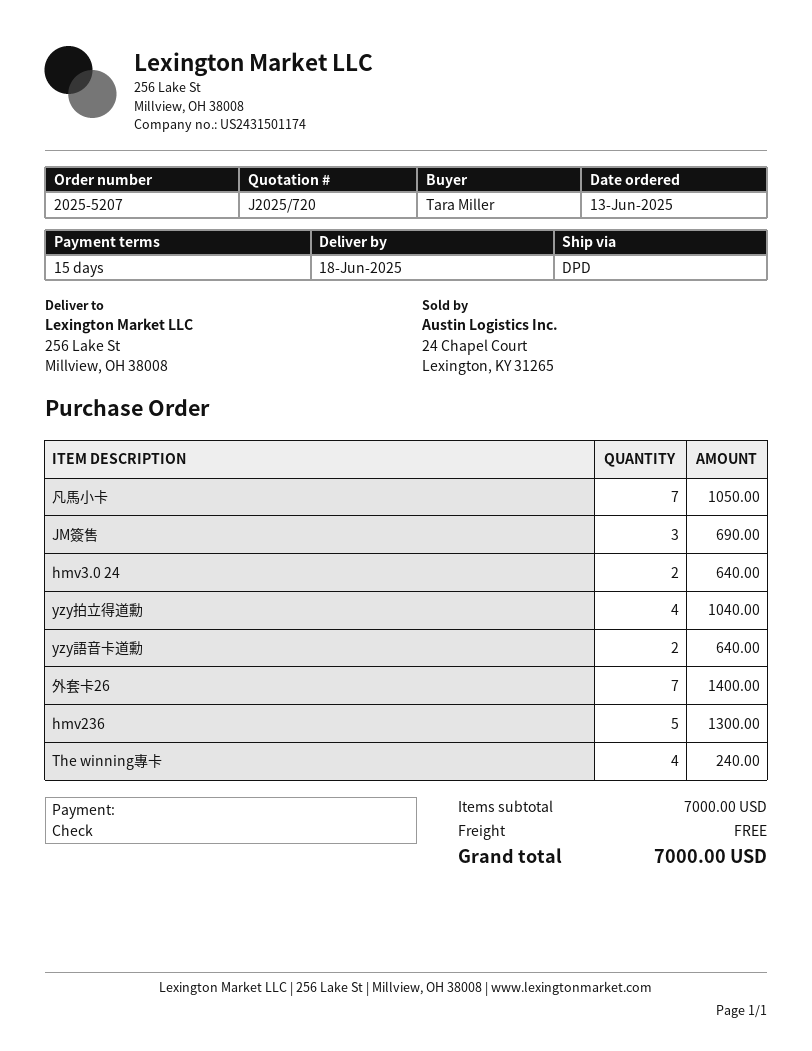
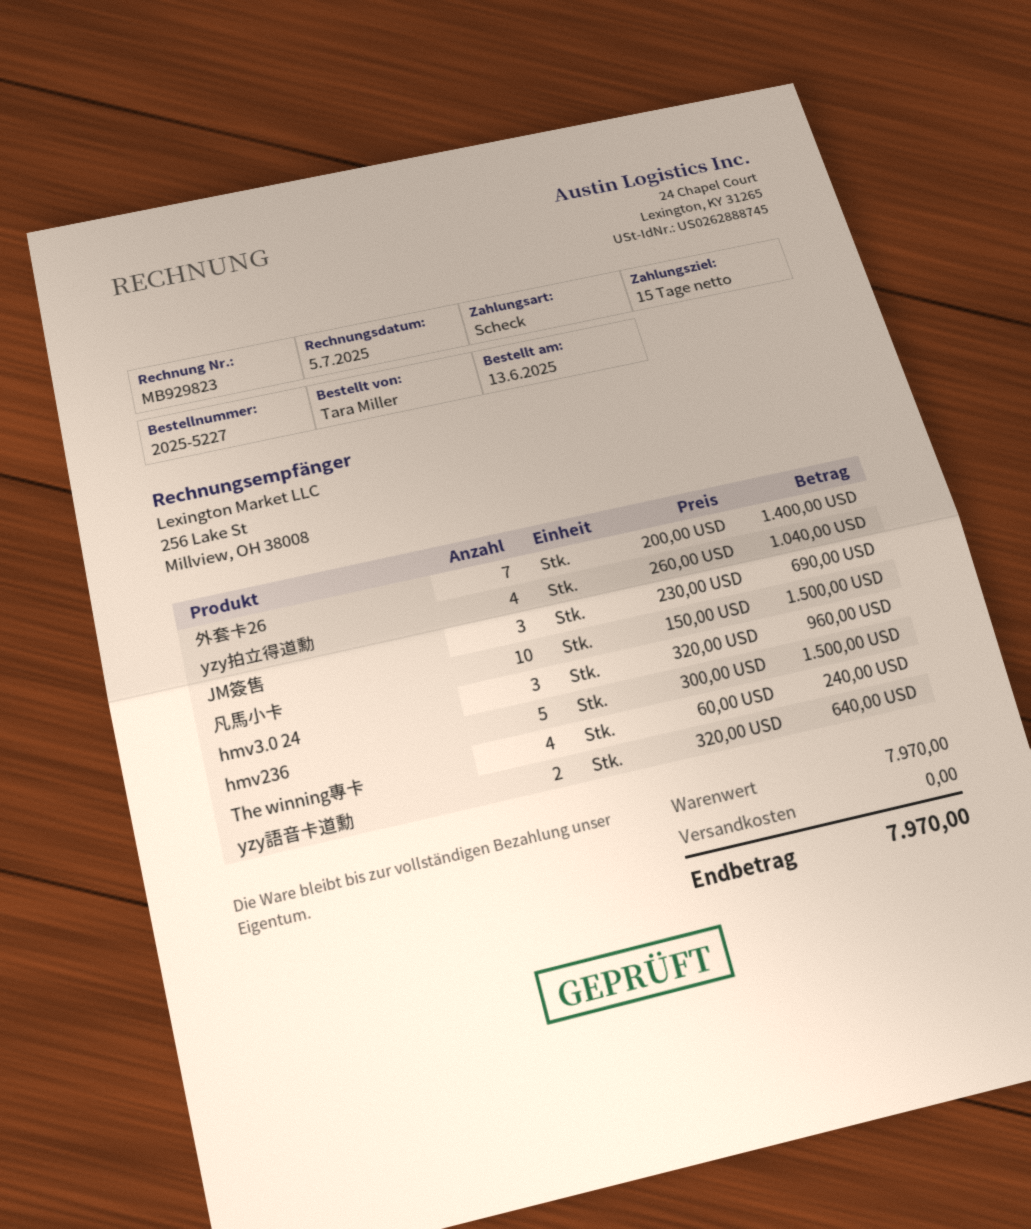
order number: 2025-5207 -> 2025-5227
凡馬小卡: 7 for 1050.00 -> 10 for 1500.00
hmv3.0 24: 2 for 640.00 -> 3 for 960.00
hmv236: 5 for 1300.00 -> 5 for 1500.00
subtotal: 7000.00 -> 7970.00
total: 7000.00 -> 7970.00

